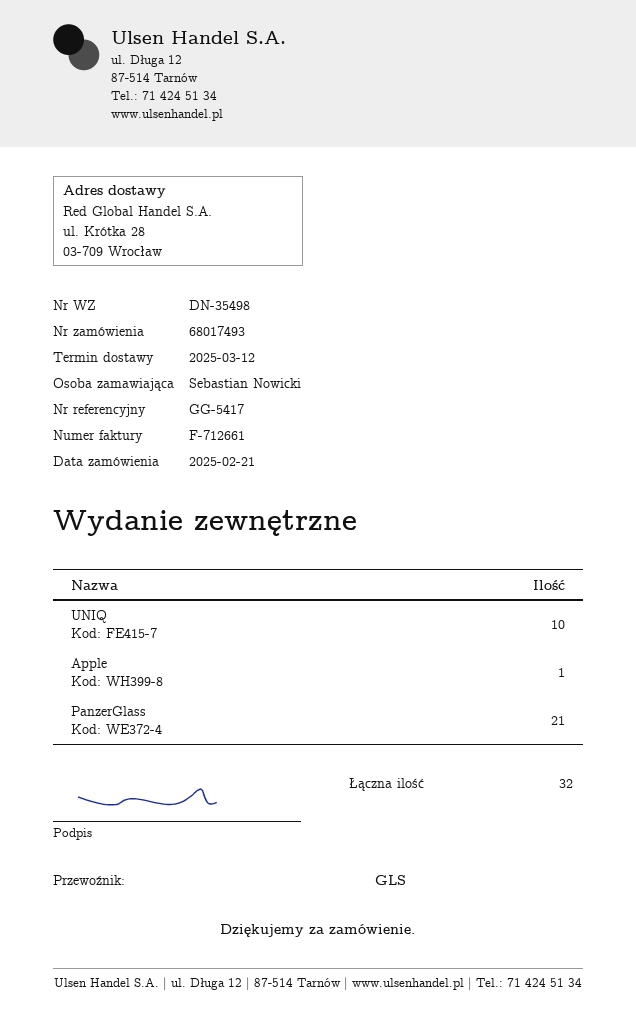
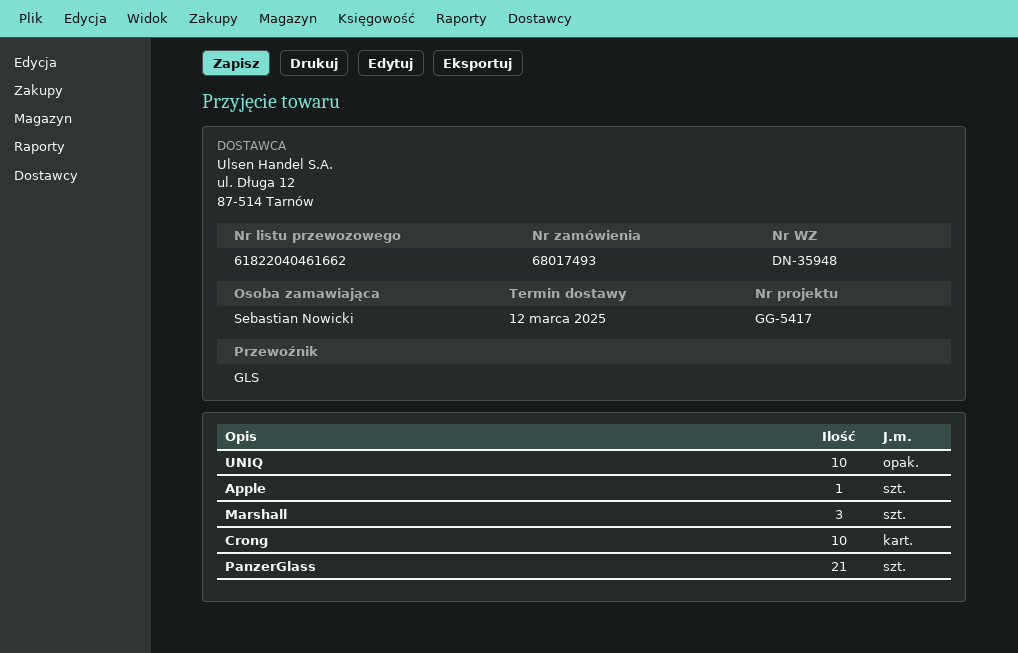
delivery note number: DN-35498 -> DN-35948
Marshall: none -> 3
Crong: none -> 10

